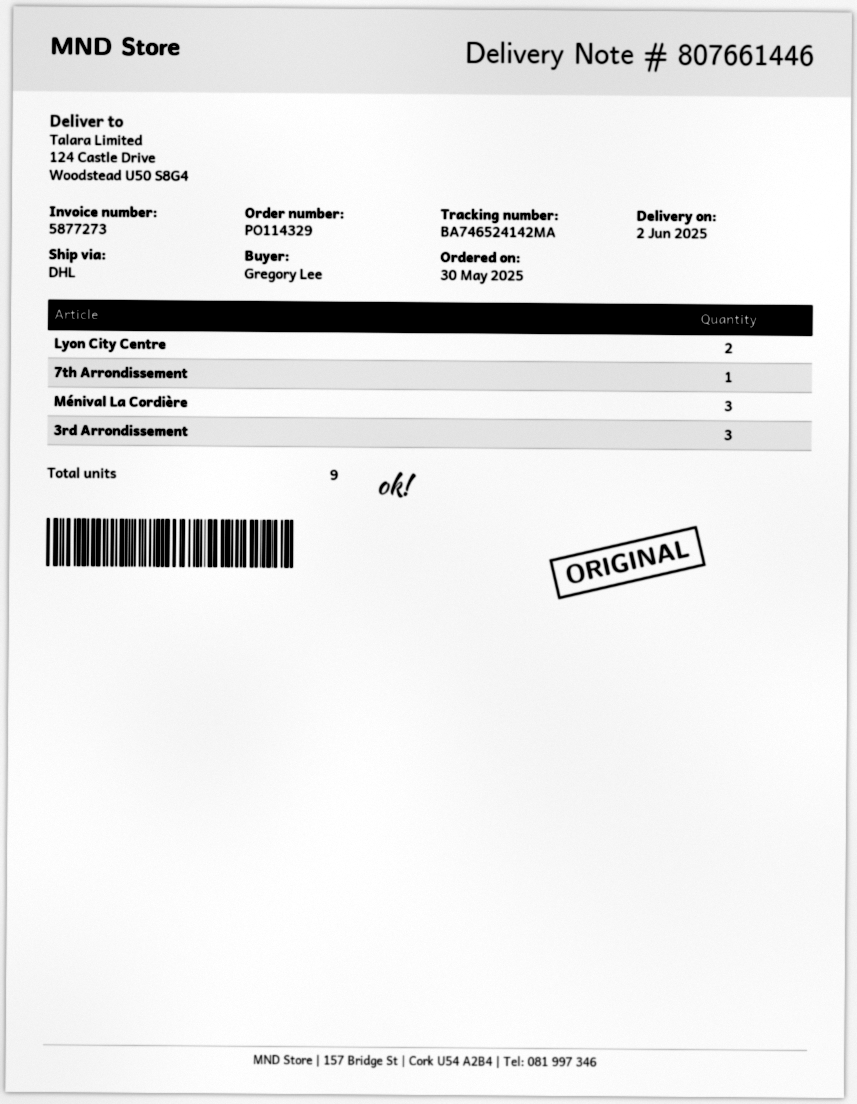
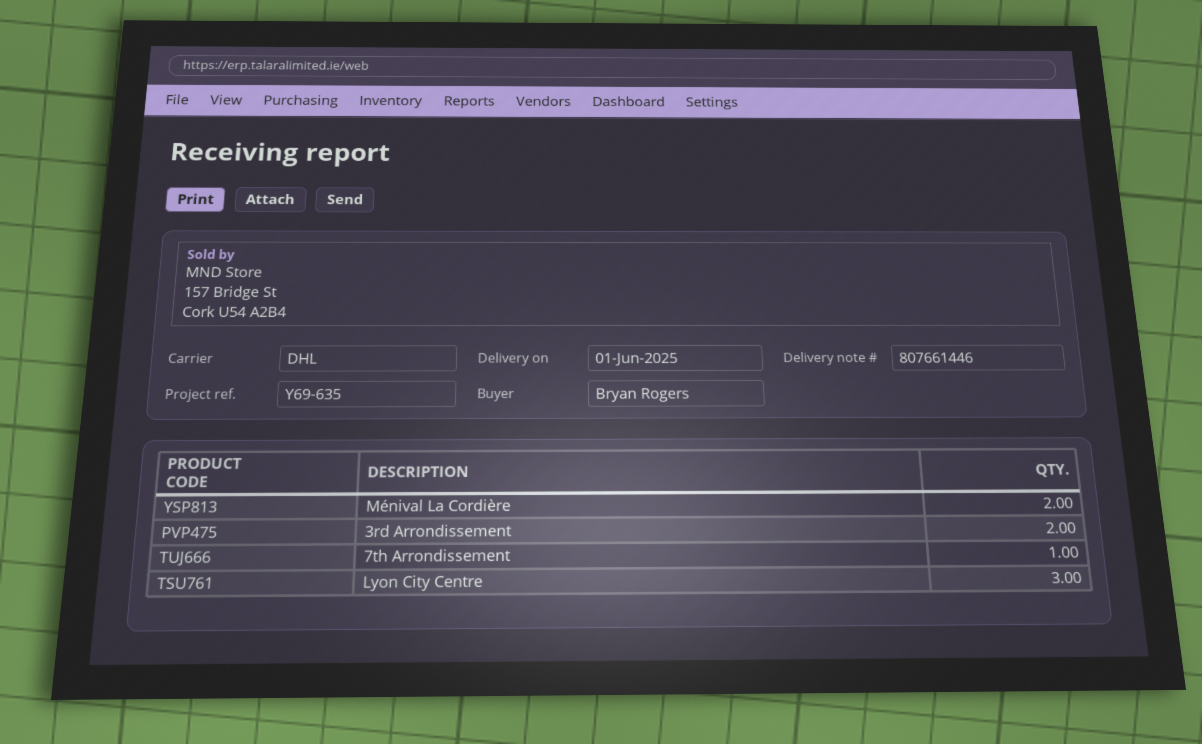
delivery date: 2025-06-02 -> 2025-06-01
ordered by: Gregory Lee -> Bryan Rogers
Lyon City Centre: 2 -> 3
Ménival La Cordière: 3 -> 2
3rd Arrondissement: 3 -> 2

